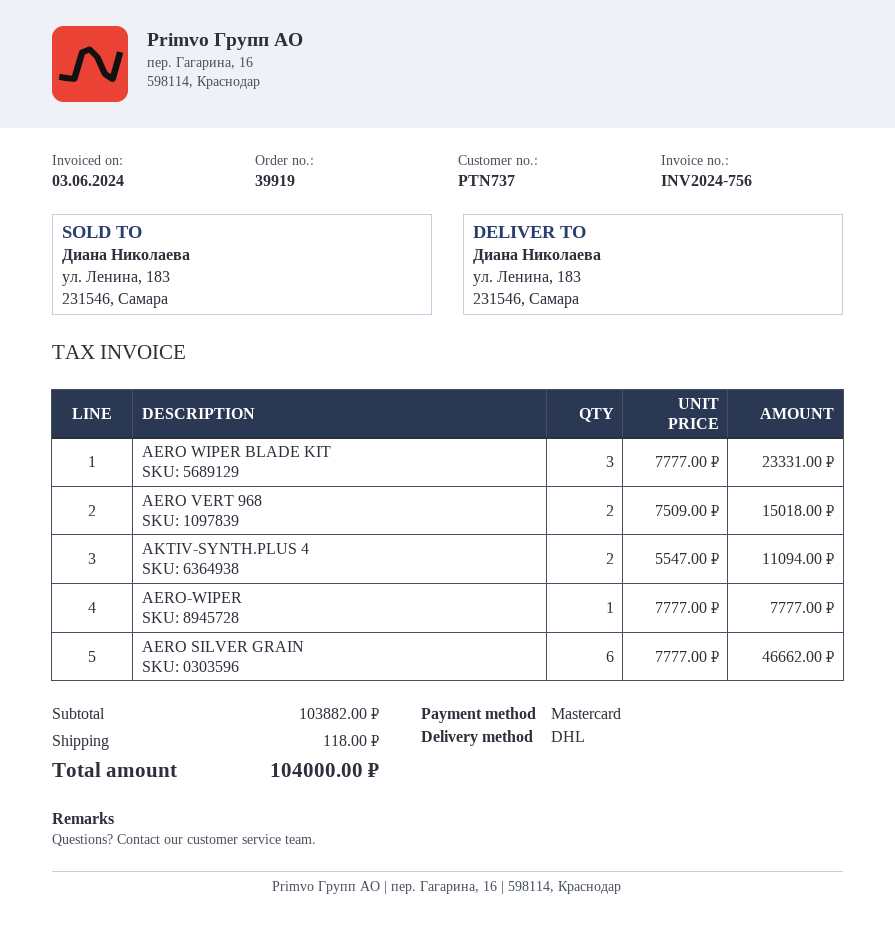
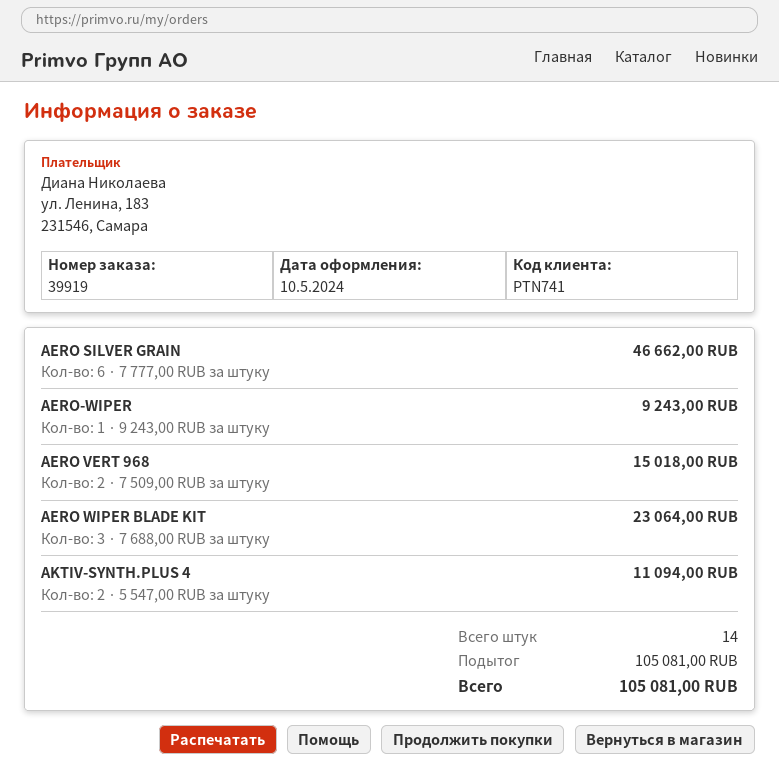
customer number: PTN737 -> PTN741
AERO WIPER BLADE KIT: 3 x 7777.00 = 23331.00 -> 3 x 7688.00 = 23064.00
AERO-WIPER: 1 x 7777.00 = 7777.00 -> 1 x 9243.00 = 9243.00
subtotal: 103882.00 -> 105081.00
shipping: 118.00 -> none
total: 104000.00 -> 105081.00

